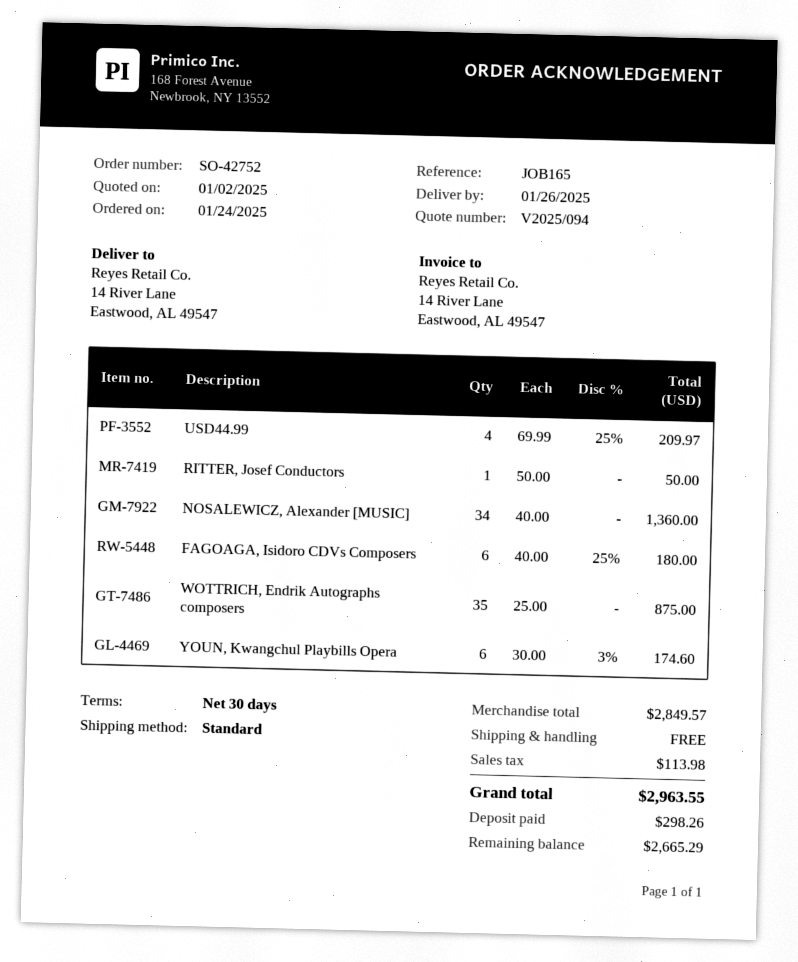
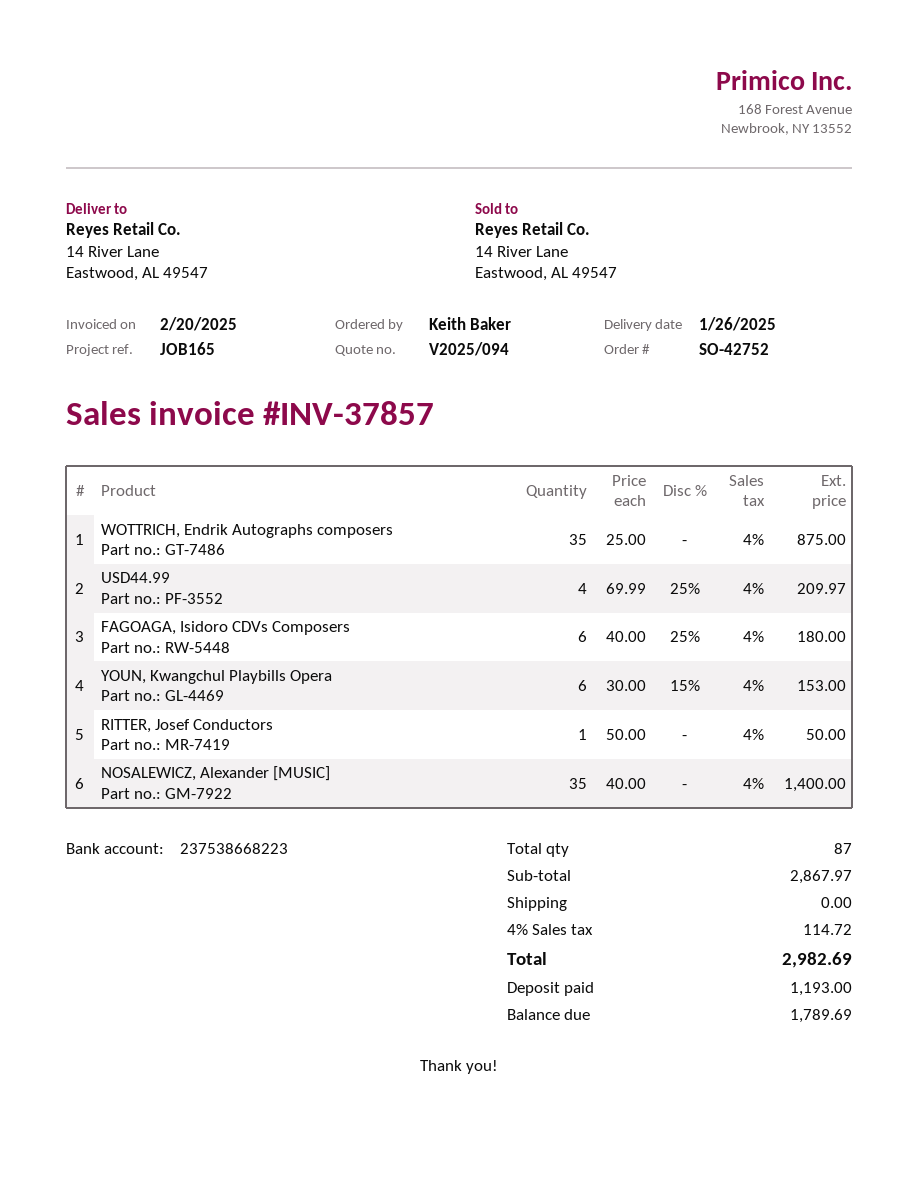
NOSALEWICZ, Alexander [MUSIC]: 34 x 40.00 = 1360.00 -> 35 x 40.00 = 1400.00
YOUN, Kwangchul Playbills Opera: 6 x 30.00 - 3% = 174.60 -> 6 x 30.00 - 15% = 153.00
subtotal: 2849.57 -> 2867.97
tax: 113.98 -> 114.72
total: 2963.55 -> 2982.69
deposit: 298.26 -> 1193.00
balance: 2665.29 -> 1789.69

